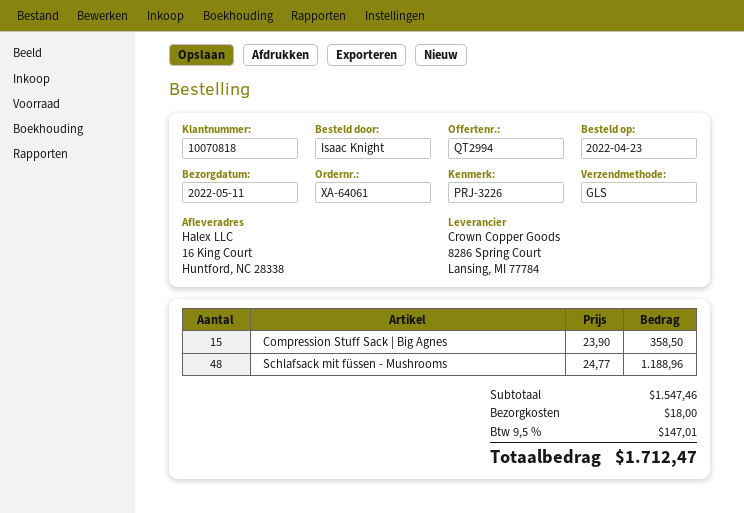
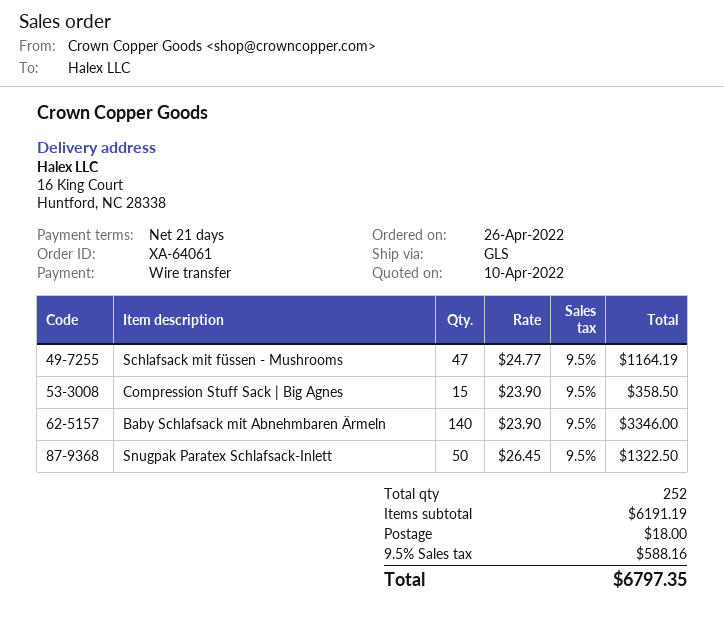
order date: 2022-04-23 -> 2022-04-26
Schlafsack mit füssen - Mushrooms: 48 x 24.77 = 1188.96 -> 47 x 24.77 = 1164.19
Baby Schlafsack mit Abnehmbaren Ärmeln: none -> 140 x 23.90 = 3346.00
Snugpak Paratex Schlafsack-Inlett: none -> 50 x 26.45 = 1322.50
subtotal: 1547.46 -> 6191.19
tax: 9.5% = 147.01 -> 9.5% = 588.16
total: 1712.47 -> 6797.35

